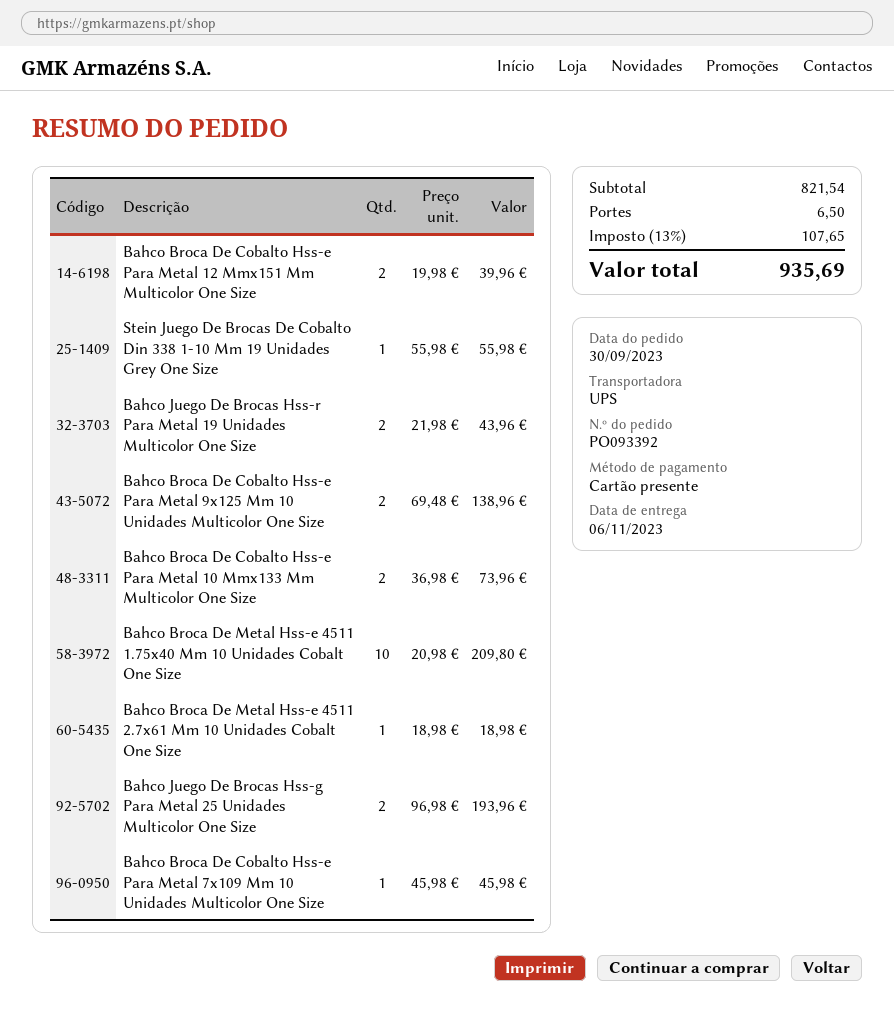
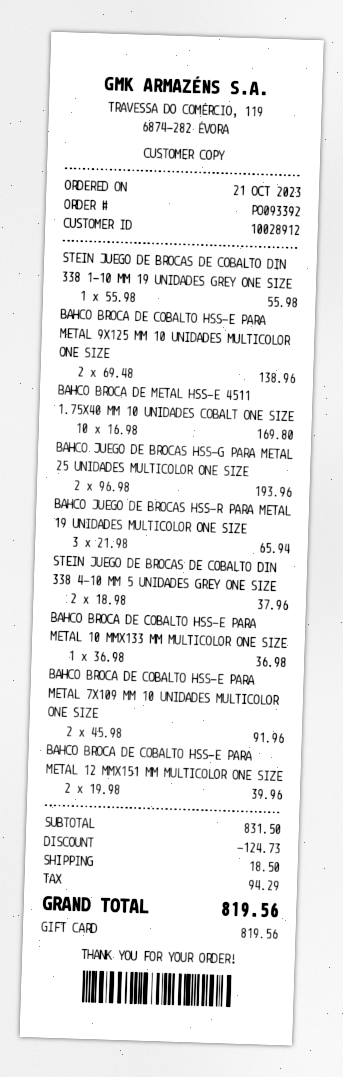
order date: 2023-09-30 -> 2023-10-21
Bahco Juego De Brocas Hss-r Para Metal 19 Unidades Multicolor One Size: 2 x 21.98 = 43.96 -> 3 x 21.98 = 65.94
Bahco Broca De Cobalto Hss-e Para Metal 10 Mmx133 Mm Multicolor One Size: 2 x 36.98 = 73.96 -> 1 x 36.98 = 36.98
Bahco Broca De Metal Hss-e 4511 1.75x40 Mm 10 Unidades Cobalt One Size: 10 x 20.98 = 209.80 -> 10 x 16.98 = 169.80
Bahco Broca De Metal Hss-e 4511 2.7x61 Mm 10 Unidades Cobalt One Size: 1 x 18.98 = 18.98 -> none
Bahco Broca De Cobalto Hss-e Para Metal 7x109 Mm 10 Unidades Multicolor One Size: 1 x 45.98 = 45.98 -> 2 x 45.98 = 91.96
STEIN JUEGO DE BROCAS DE COBALTO DIN 338 4-10 MM 5 UNIDADES GREY ONE SIZE: none -> 2 x 18.98 = 37.96
subtotal: 821.54 -> 831.50
discount: none -> 124.73
shipping: 6.50 -> 18.50
tax: 107.65 -> 94.29
total: 935.69 -> 819.56

